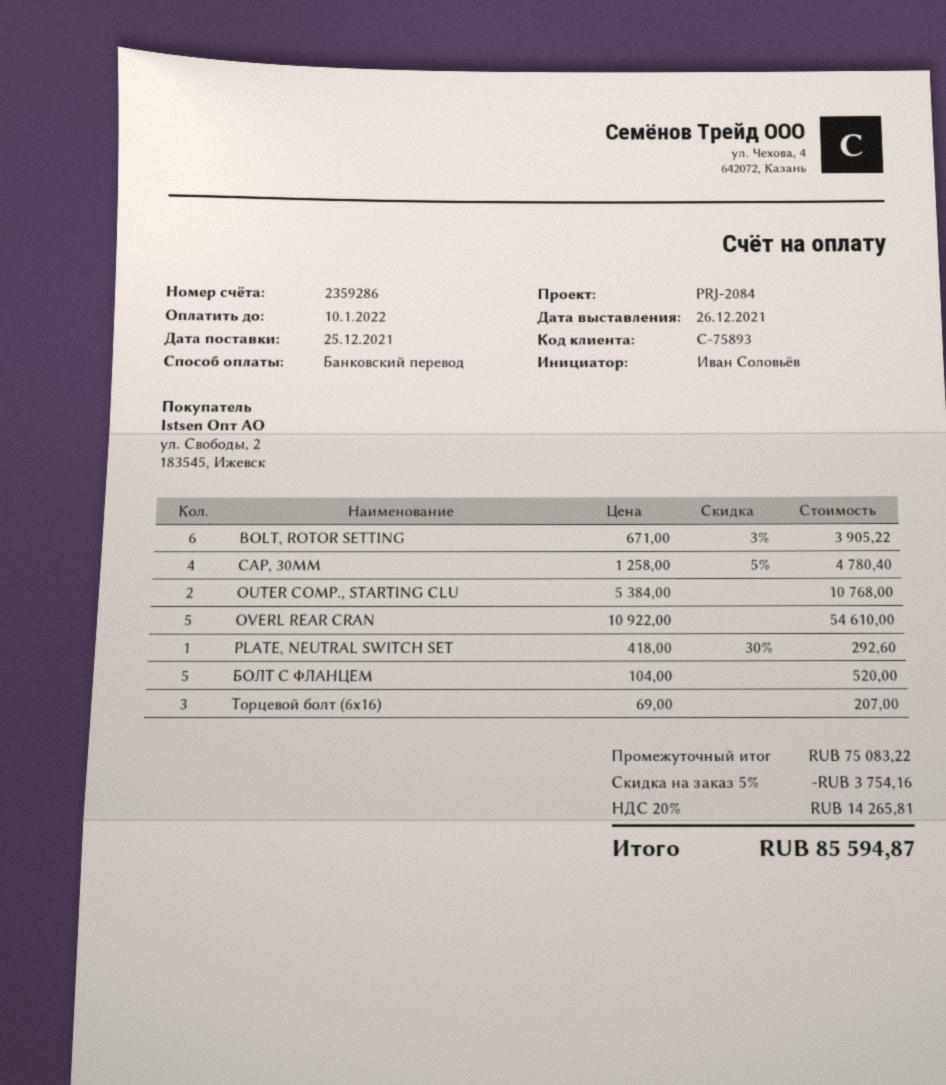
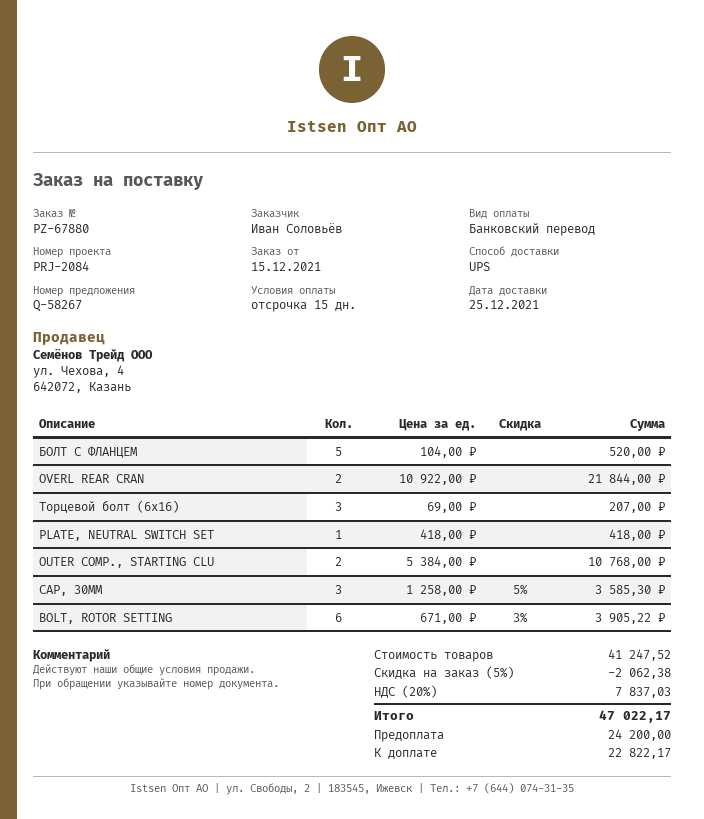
CAP, 30MM: 4 x 1258.00 - 5% = 4780.40 -> 3 x 1258.00 - 5% = 3585.30
OVERL REAR CRAN: 5 x 10922.00 = 54610.00 -> 2 x 10922.00 = 21844.00
PLATE, NEUTRAL SWITCH SET: 1 x 418.00 - 30% = 292.60 -> 1 x 418.00 = 418.00
subtotal: 75083.22 -> 41247.52
discount: 5% = 3754.16 -> 5% = 2062.38
tax: 20% = 14265.81 -> 20% = 7837.03
total: 85594.87 -> 47022.17

